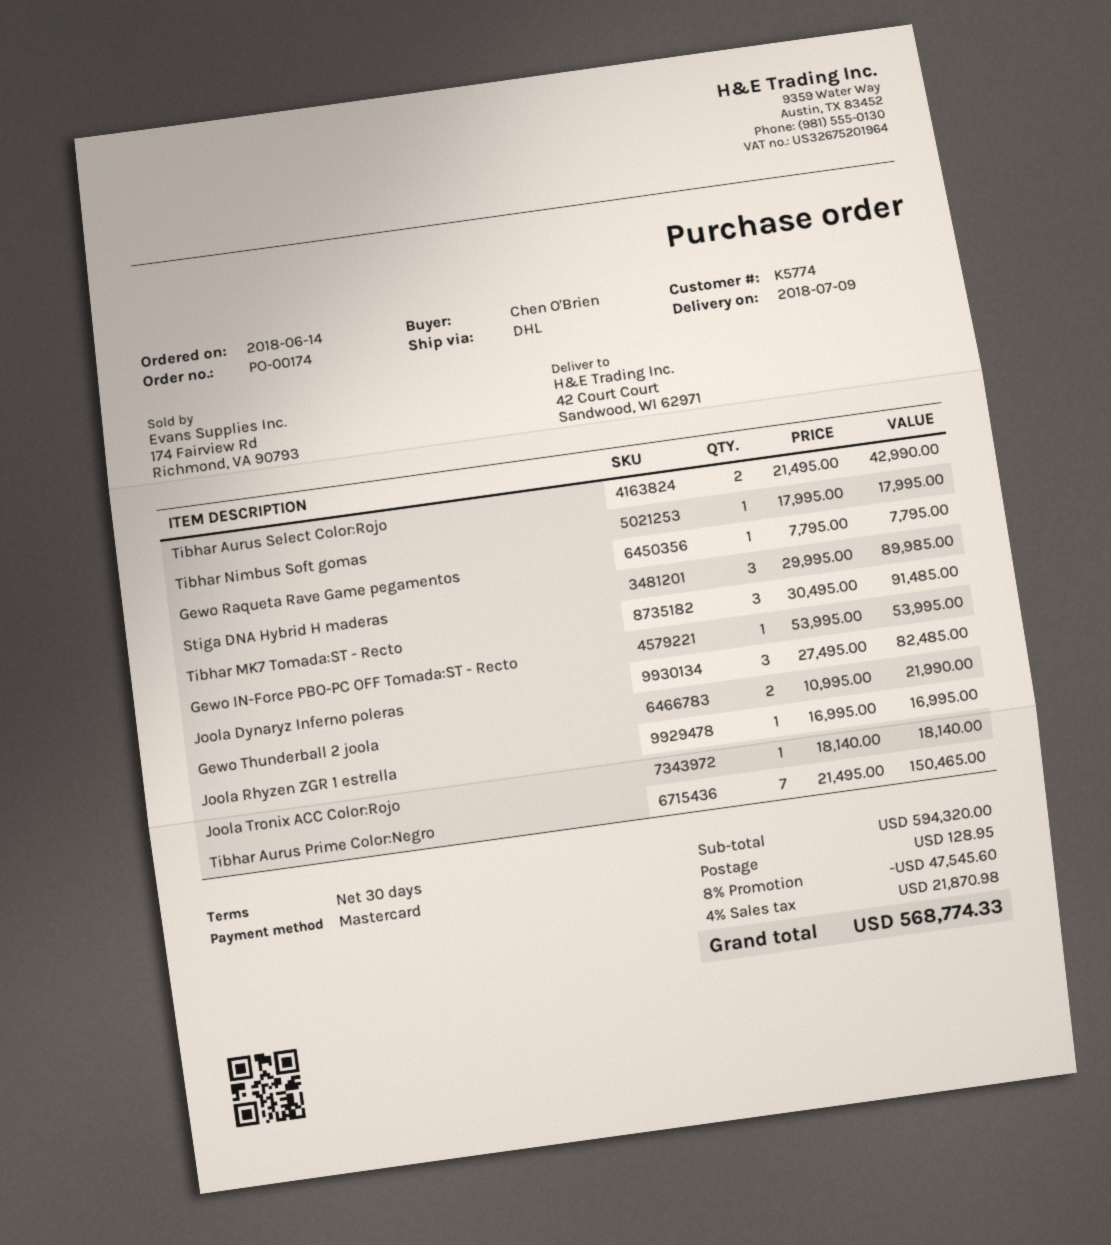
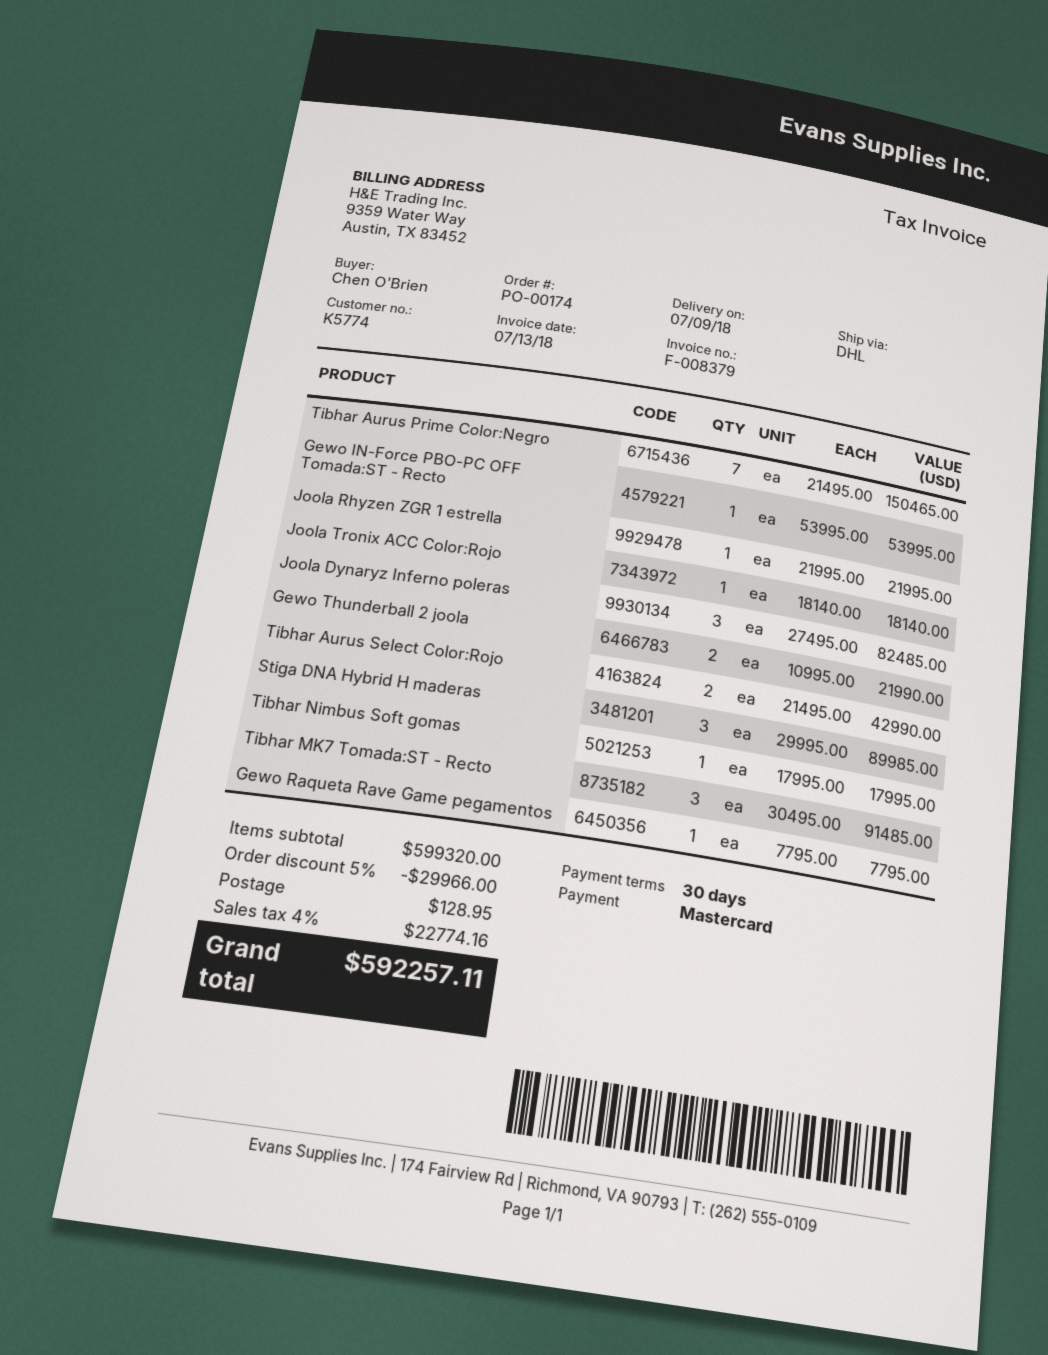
Joola Rhyzen ZGR 1 estrella: 1 x 16995.00 = 16995.00 -> 1 x 21995.00 = 21995.00
subtotal: 594320.00 -> 599320.00
discount: 8% = 47545.60 -> 5% = 29966.00
tax: 4% = 21870.98 -> 4% = 22774.16
total: 568774.33 -> 592257.11

